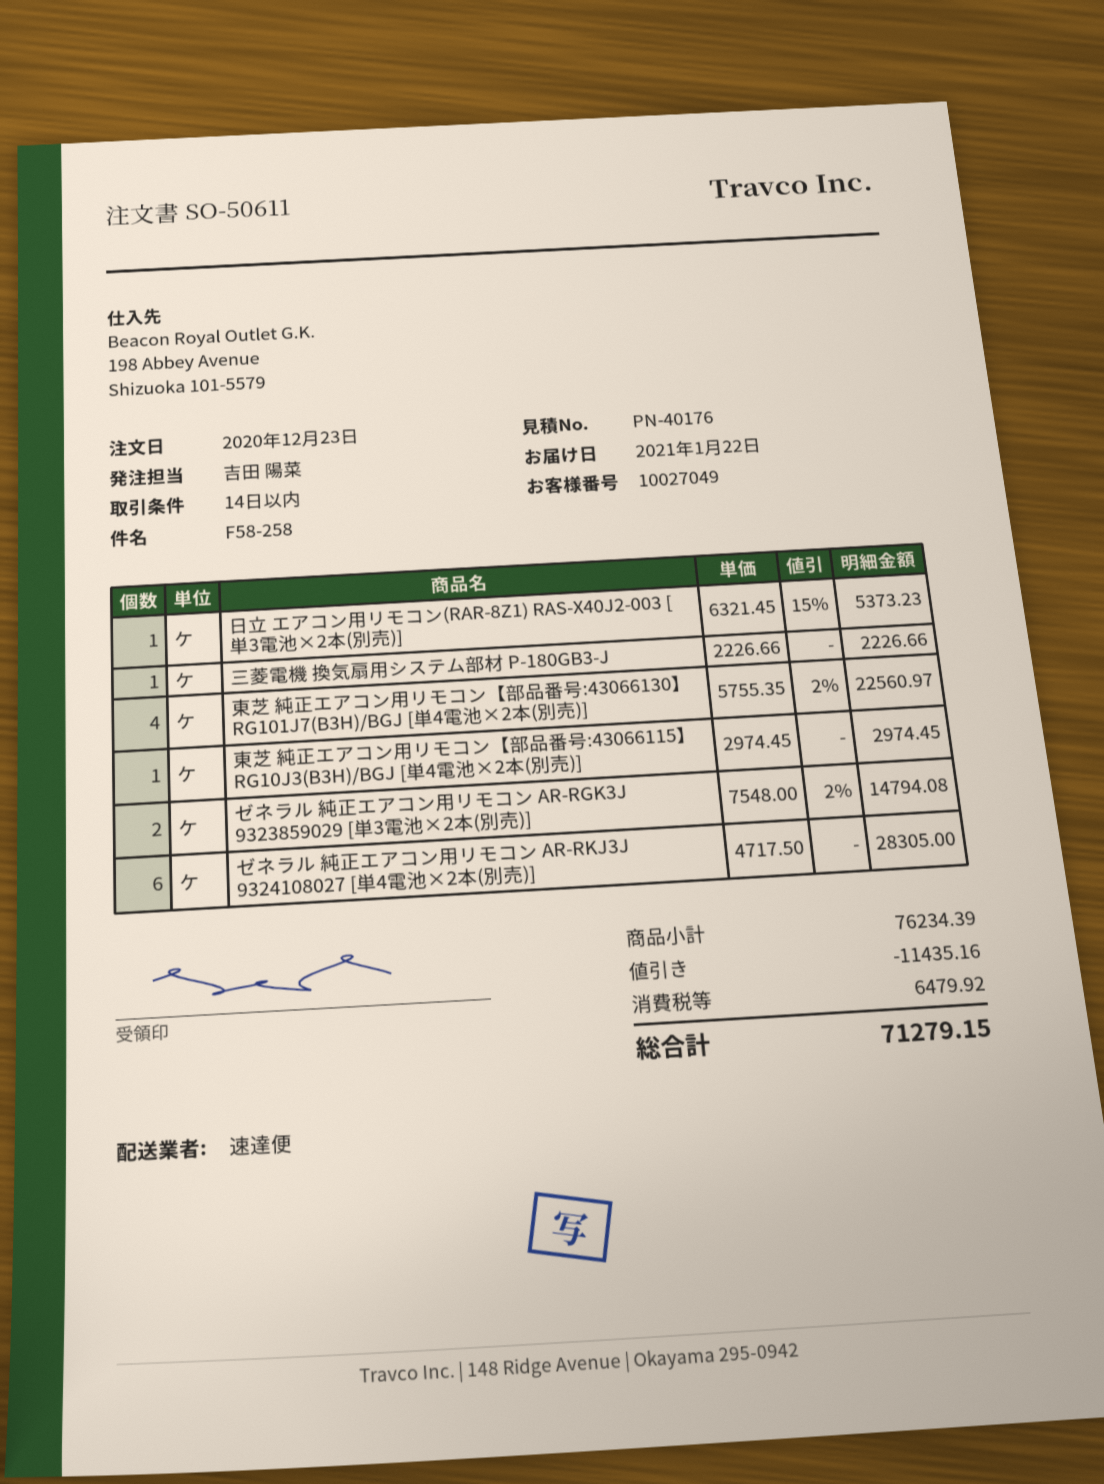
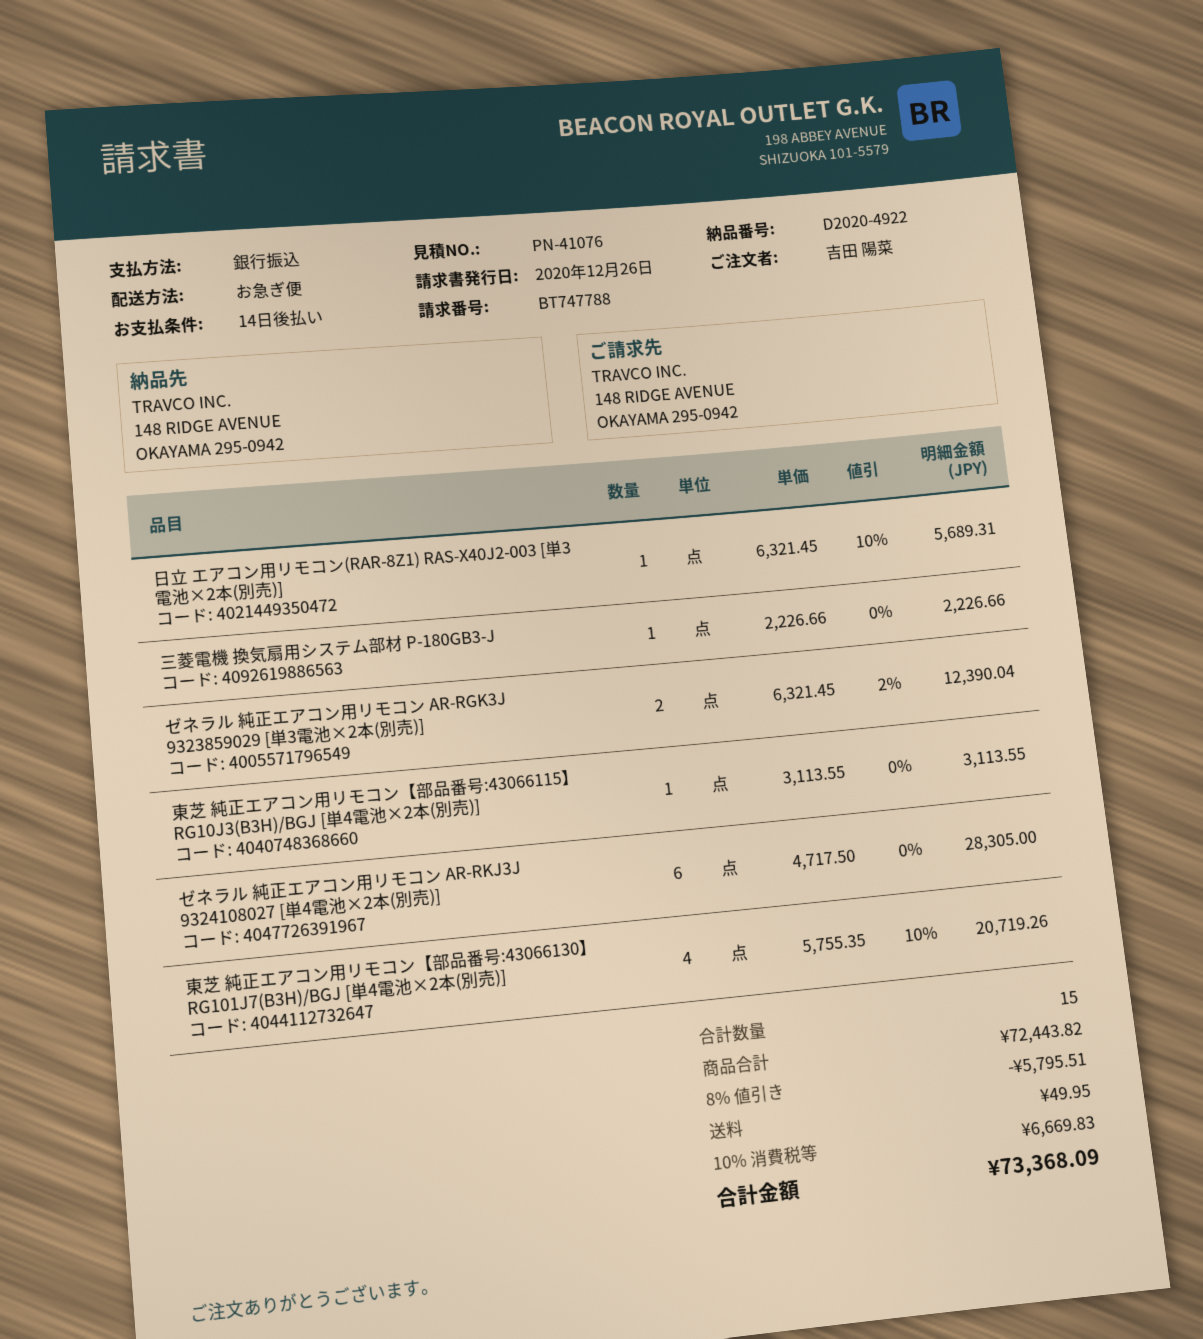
quote number: PN-40176 -> PN-41076
日立 エアコン用リモコン(RAR-8Z1) RAS-X40J2-003 [単3電池×2本(別売)]: 1 x 6321.45 - 15% = 5373.23 -> 1 x 6321.45 - 10% = 5689.31
東芝 純正エアコン用リモコン【部品番号:43066130】 RG101J7(B3H)/BGJ [単4電池×2本(別売)]: 4 x 5755.35 - 2% = 22560.97 -> 4 x 5755.35 - 10% = 20719.26
東芝 純正エアコン用リモコン【部品番号:43066115】 RG10J3(B3H)/BGJ [単4電池×2本(別売)]: 1 x 2974.45 = 2974.45 -> 1 x 3113.55 = 3113.55
ゼネラル 純正エアコン用リモコン AR-RGK3J 9323859029 [単3電池×2本(別売)]: 2 x 7548.00 - 2% = 14794.08 -> 2 x 6321.45 - 2% = 12390.04
subtotal: 76234.39 -> 72443.82
discount: 11435.16 -> 5795.51
shipping: none -> 49.95
tax: 6479.92 -> 6669.83
total: 71279.15 -> 73368.09

